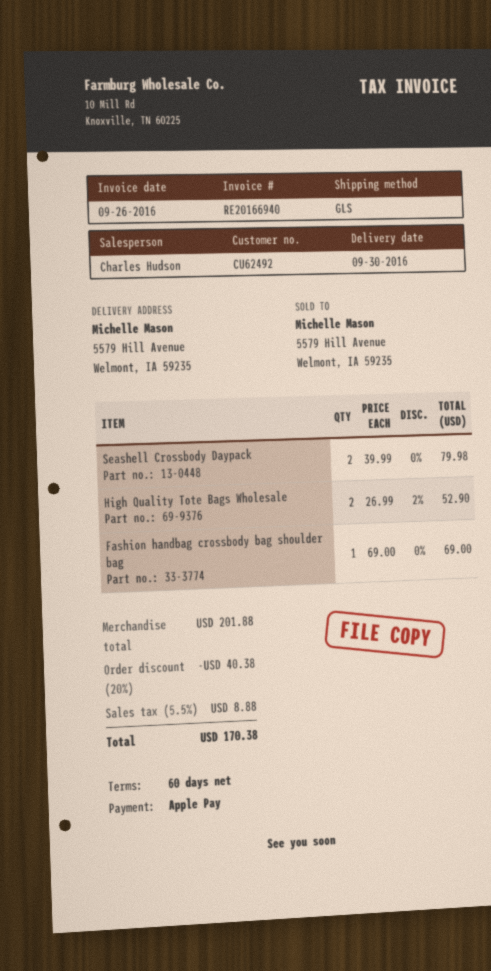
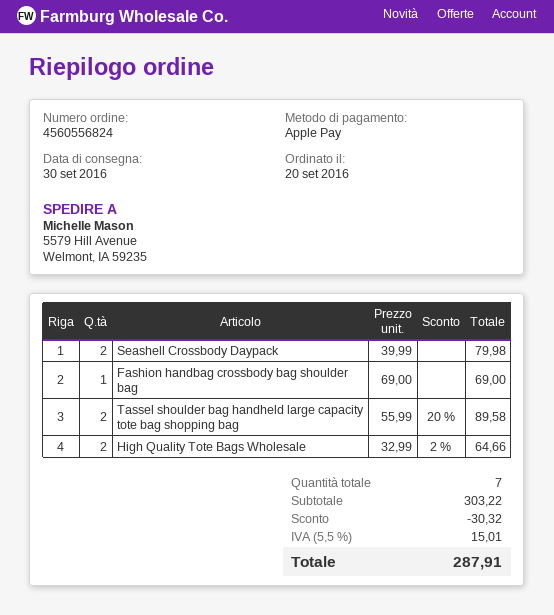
High Quality Tote Bags Wholesale: 2 x 26.99 - 2% = 52.90 -> 2 x 32.99 - 2% = 64.66
Tassel shoulder bag handheld large capacity tote bag shopping bag: none -> 2 x 55.99 - 20% = 89.58
subtotal: 201.88 -> 303.22
discount: 40.38 -> 30.32
tax: 5.5% = 8.88 -> 5.5% = 15.01
total: 170.38 -> 287.91

